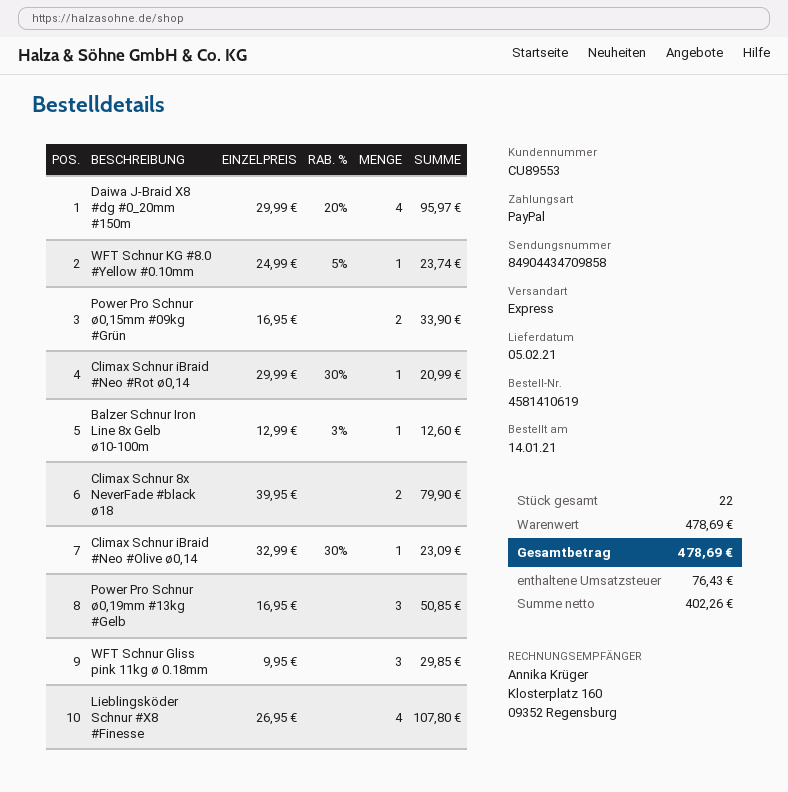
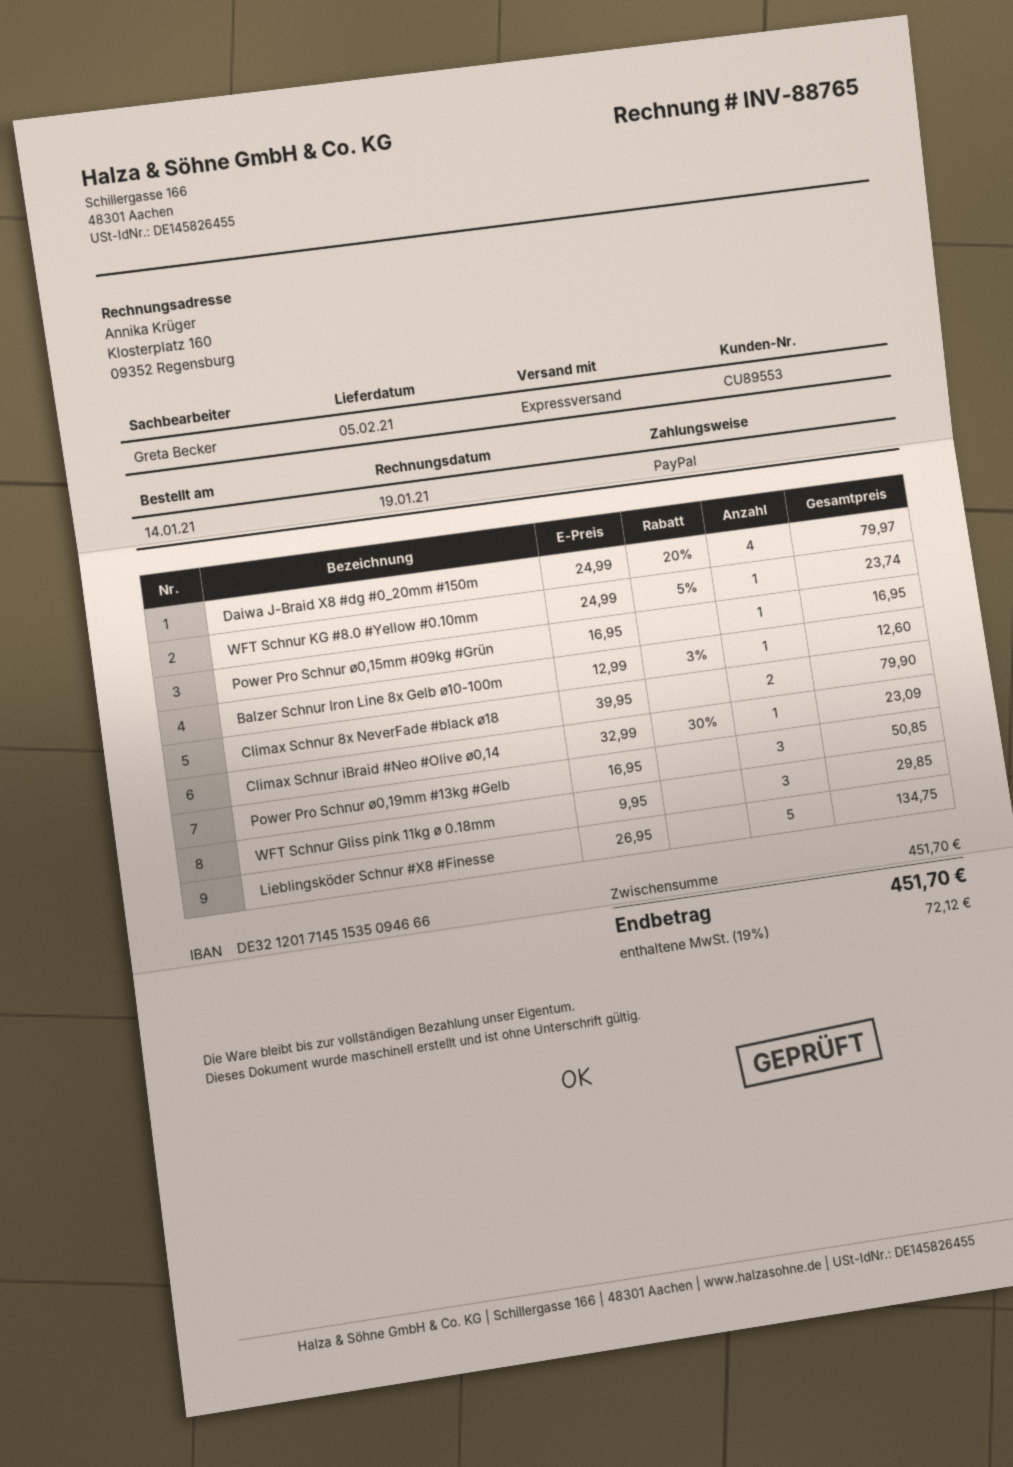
Daiwa J-Braid X8 #dg #0_20mm #150m: 4 x 29.99 - 20% = 95.97 -> 4 x 24.99 - 20% = 79.97
Power Pro Schnur ø0,15mm #09kg #Grün: 2 x 16.95 = 33.90 -> 1 x 16.95 = 16.95
Climax Schnur iBraid #Neo #Rot ø0,14: 1 x 29.99 - 30% = 20.99 -> none
Lieblingsköder Schnur #X8 #Finesse: 4 x 26.95 = 107.80 -> 5 x 26.95 = 134.75
subtotal: 478.69 -> 451.70
tax: 76.43 -> 72.12
total: 478.69 -> 451.70

